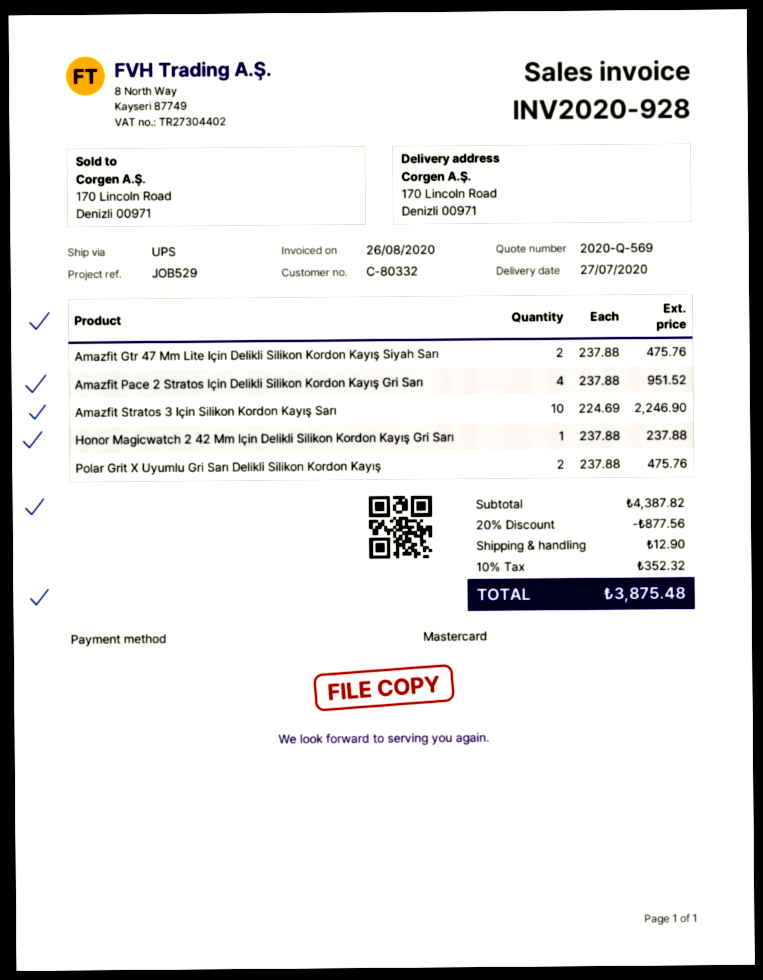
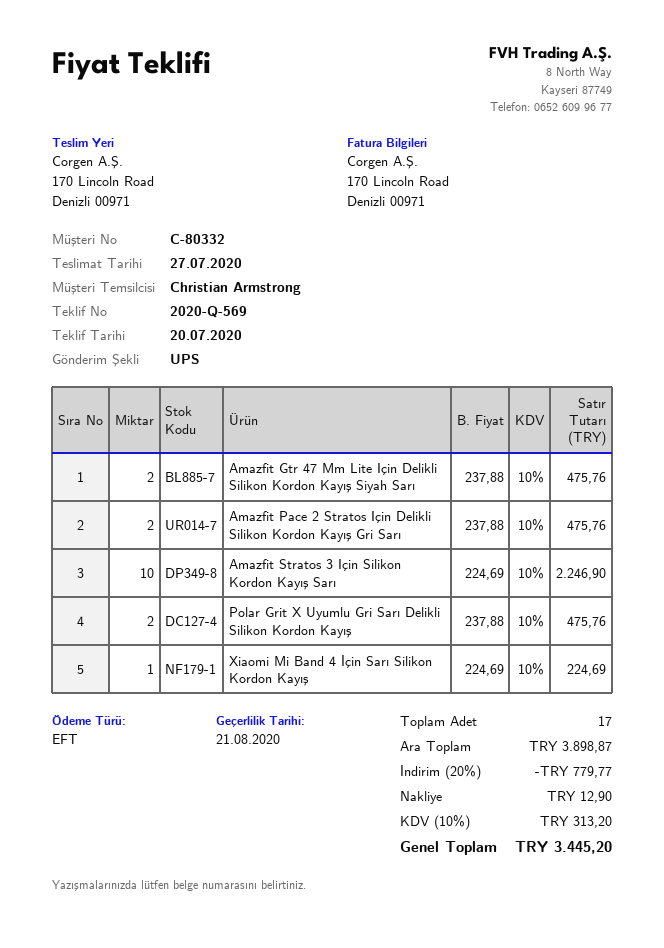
payment method: Mastercard -> bank transfer
Amazfit Pace 2 Stratos Için Delikli Silikon Kordon Kayış Gri Sarı: 4 x 237.88 = 951.52 -> 2 x 237.88 = 475.76
Honor Magicwatch 2 42 Mm Için Delikli Silikon Kordon Kayış Gri Sarı: 1 x 237.88 = 237.88 -> none
Xiaomi Mi Band 4 İçin Sarı Silikon Kordon Kayış: none -> 1 x 224.69 = 224.69
subtotal: 4387.82 -> 3898.87
discount: 20% = 877.56 -> 20% = 779.77
tax: 10% = 352.32 -> 10% = 313.20
total: 3875.48 -> 3445.20

